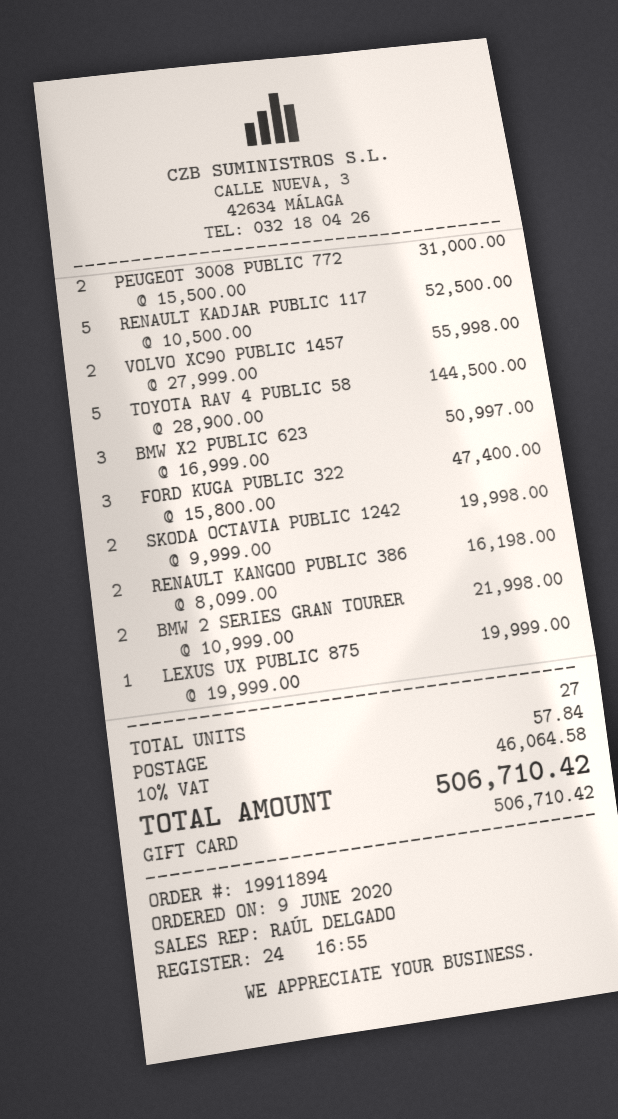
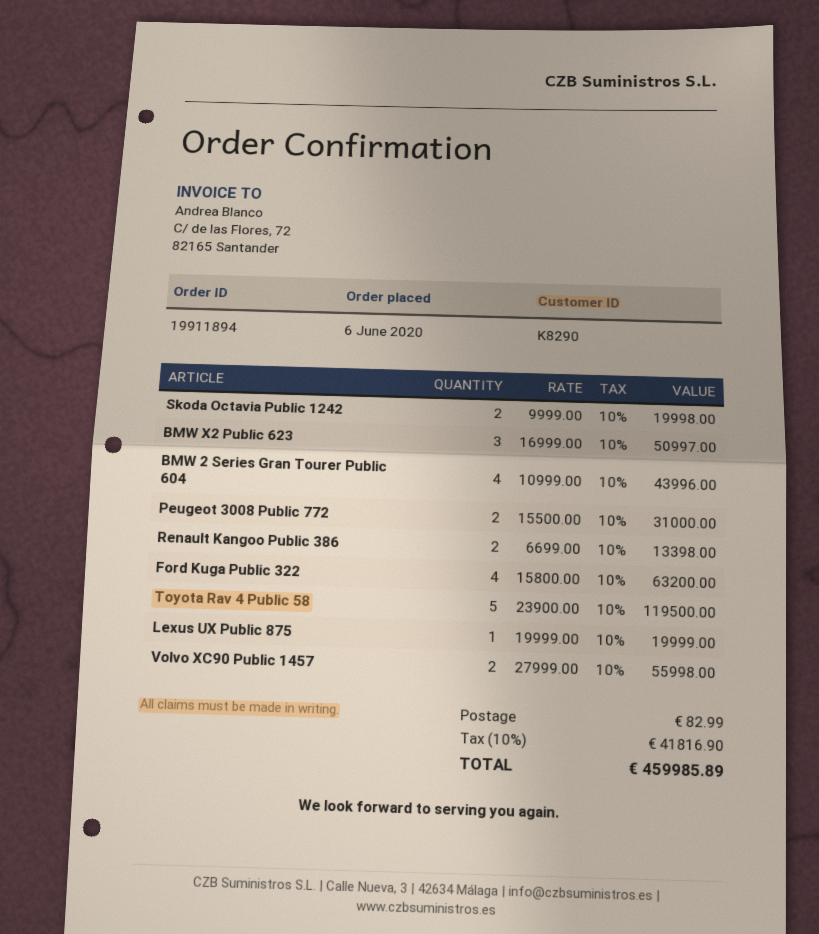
order date: 2020-06-09 -> 2020-06-06
RENAULT KADJAR PUBLIC 117: 5 x 10500.00 = 52500.00 -> none
TOYOTA RAV 4 PUBLIC 58: 5 x 28900.00 = 144500.00 -> 5 x 23900.00 = 119500.00
FORD KUGA PUBLIC 322: 3 x 15800.00 = 47400.00 -> 4 x 15800.00 = 63200.00
RENAULT KANGOO PUBLIC 386: 2 x 8099.00 = 16198.00 -> 2 x 6699.00 = 13398.00
BMW 2 SERIES GRAN TOURER: 2 x 10999.00 = 21998.00 -> 4 x 10999.00 = 43996.00
shipping: 57.84 -> 82.99
tax: 10% = 46064.58 -> 10% = 41816.90
total: 506710.42 -> 459985.89

